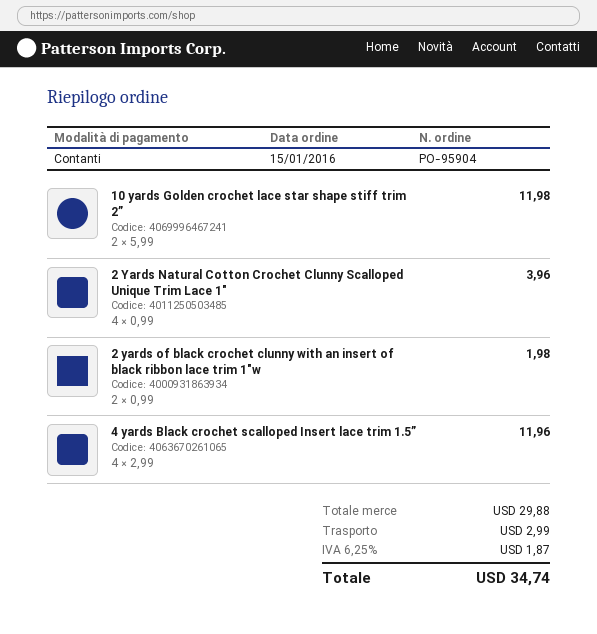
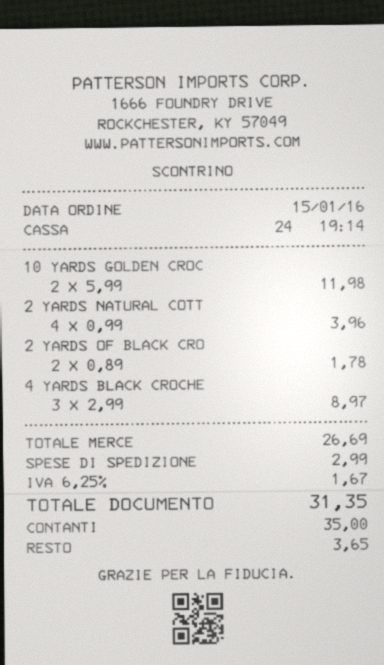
2 yards of black crochet clunny with an insert of black ribbon lace trim 1"w: 2 x 0.99 = 1.98 -> 2 x 0.89 = 1.78
4 yards Black crochet scalloped Insert lace trim 1.5”: 4 x 2.99 = 11.96 -> 3 x 2.99 = 8.97
subtotal: 29.88 -> 26.69
tax: 6.25% = 1.87 -> 6.25% = 1.67
total: 34.74 -> 31.35

